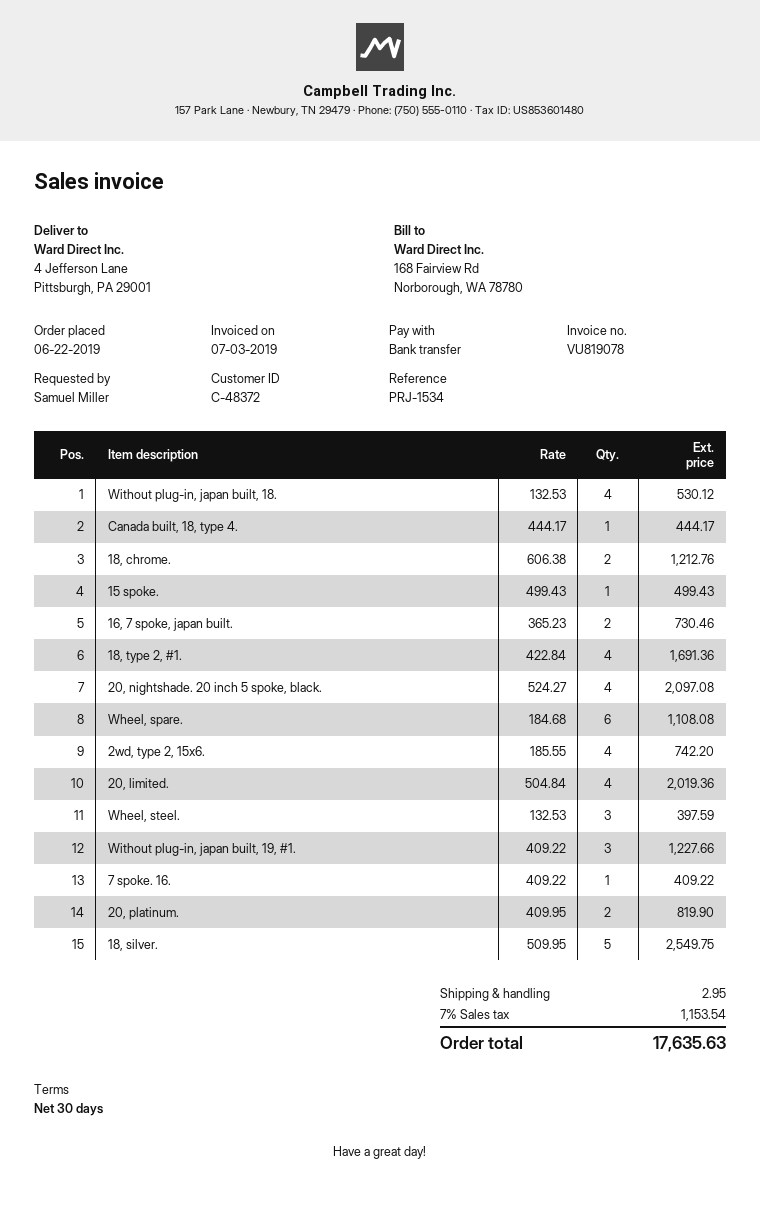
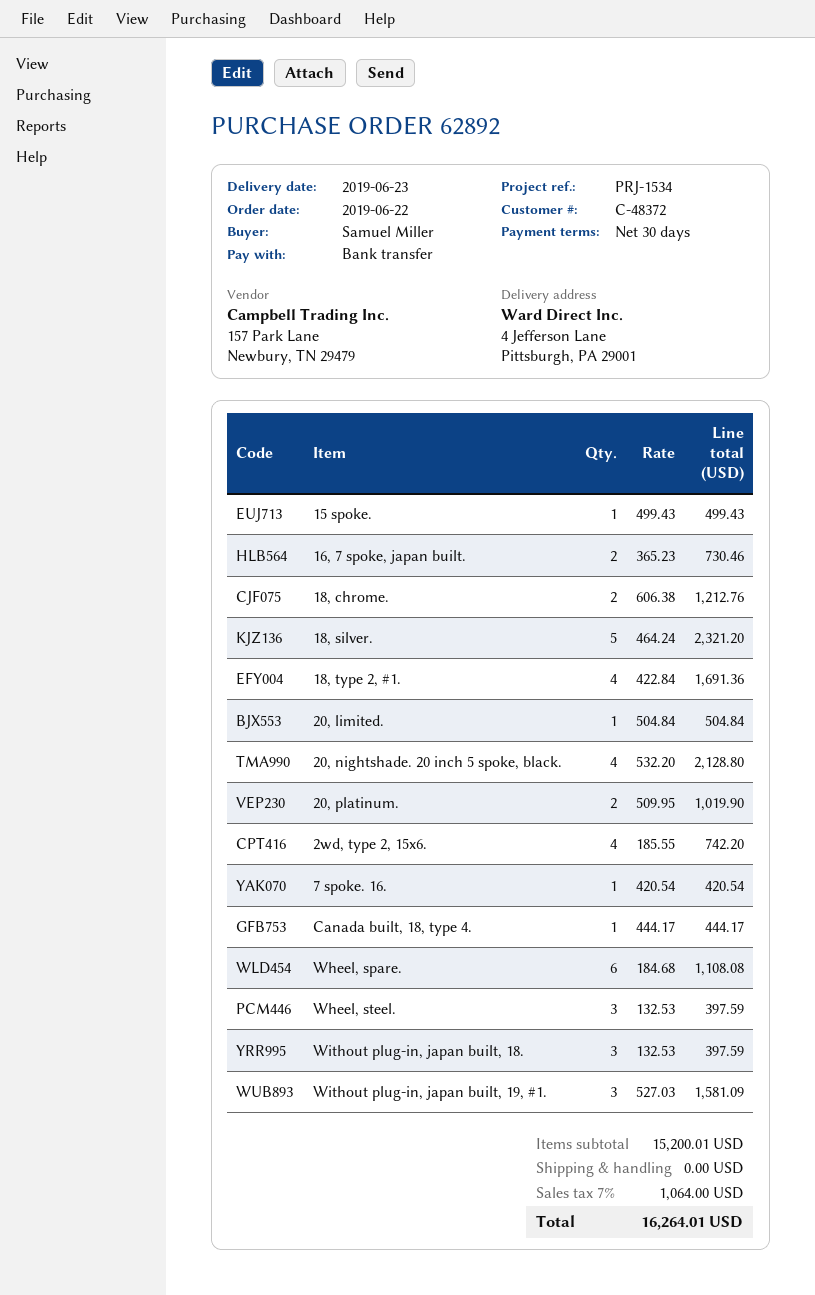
Without plug-in, japan built, 18.: 4 x 132.53 = 530.12 -> 3 x 132.53 = 397.59
20, nightshade. 20 inch 5 spoke, black.: 4 x 524.27 = 2097.08 -> 4 x 532.20 = 2128.80
20, limited.: 4 x 504.84 = 2019.36 -> 1 x 504.84 = 504.84
Without plug-in, japan built, 19, #1.: 3 x 409.22 = 1227.66 -> 3 x 527.03 = 1581.09
7 spoke. 16.: 1 x 409.22 = 409.22 -> 1 x 420.54 = 420.54
20, platinum.: 2 x 409.95 = 819.90 -> 2 x 509.95 = 1019.90
18, silver.: 5 x 509.95 = 2549.75 -> 5 x 464.24 = 2321.20
shipping: 2.95 -> 0.00
tax: 7% = 1153.54 -> 7% = 1064.00
total: 17635.63 -> 16264.01

